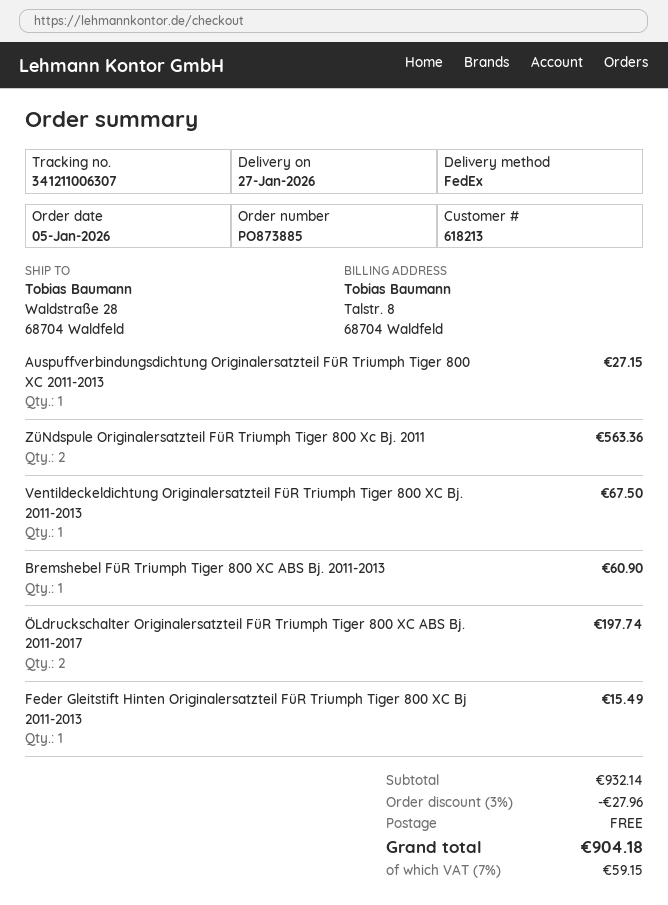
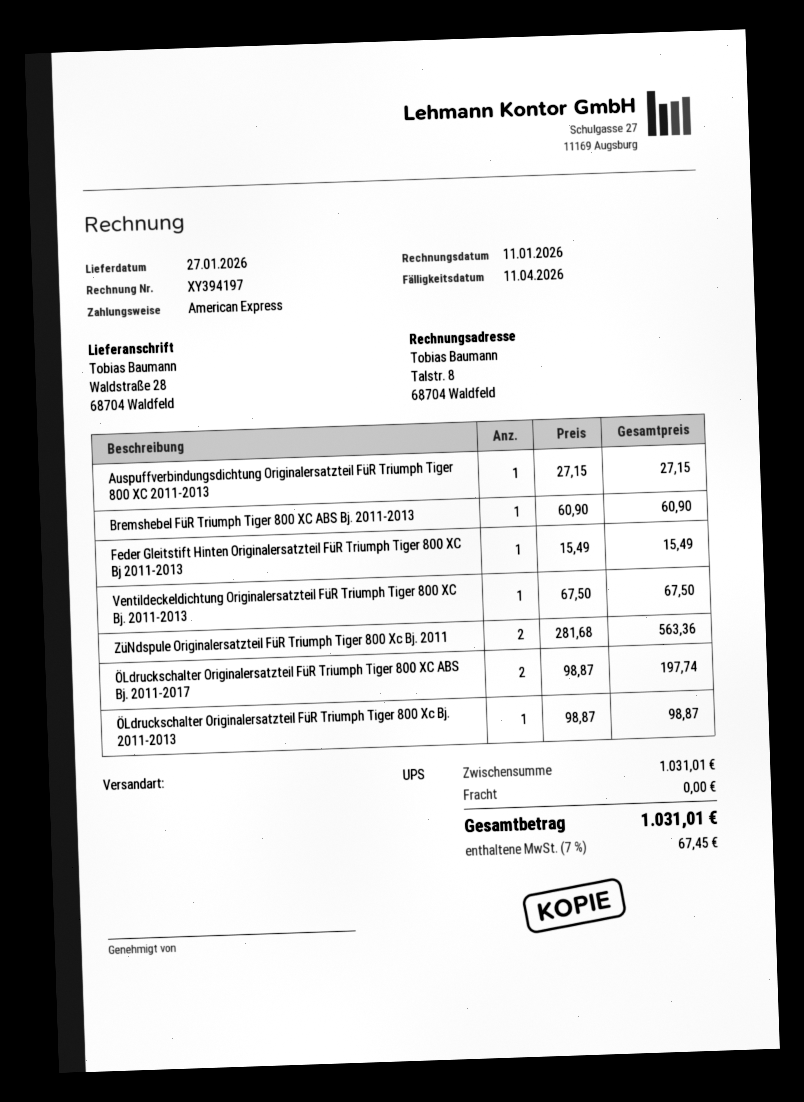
shipping method: FedEx -> UPS
ÖLdruckschalter Originalersatzteil FüR Triumph Tiger 800 Xc Bj. 2011-2013: none -> 1 for 98.87
subtotal: 932.14 -> 1031.01
discount: 3% = 27.96 -> none
tax: 7% = 59.15 -> 7% = 67.45
total: 904.18 -> 1031.01

